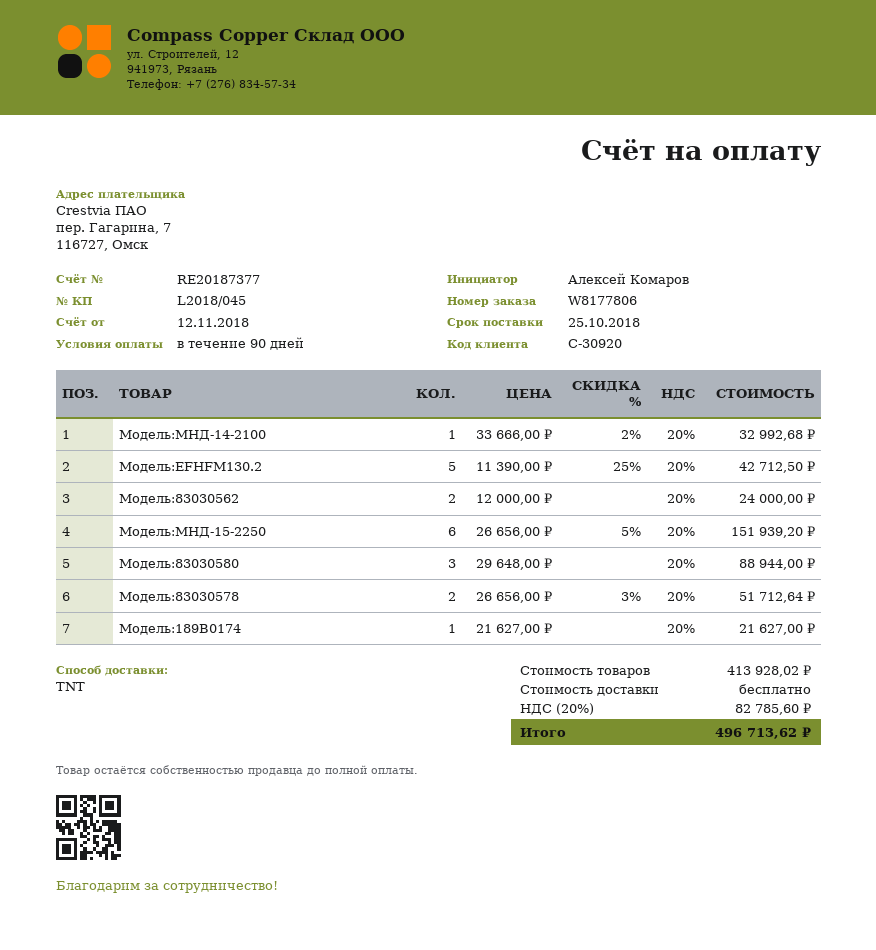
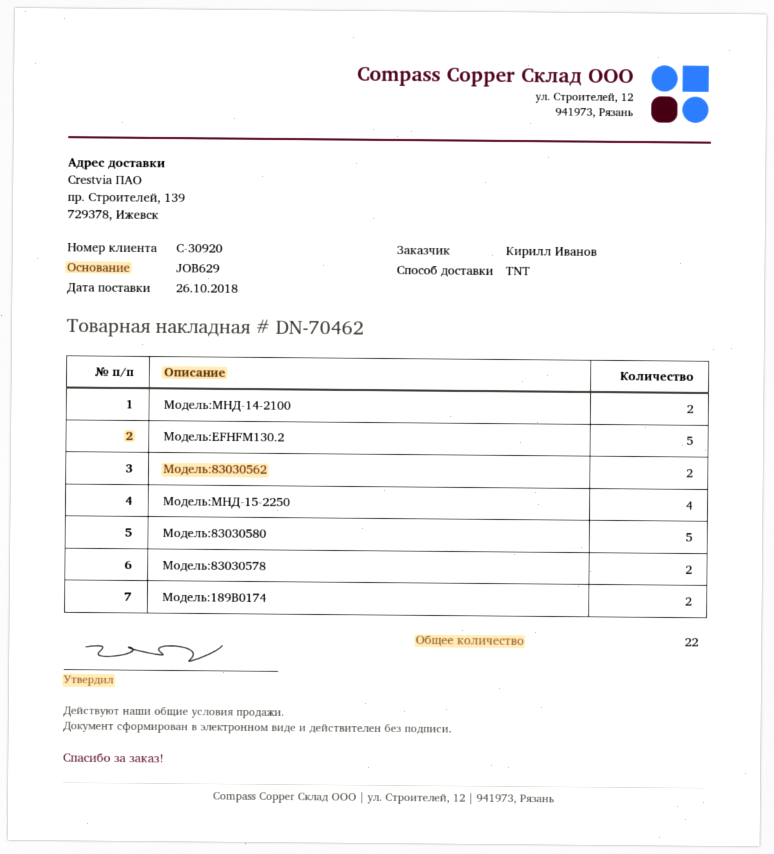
delivery date: 2018-10-25 -> 2018-10-26
ordered by: Алексей Комаров -> Кирилл Иванов
Модель:МНД-14-2100: 1 -> 2
Модель:МНД-15-2250: 6 -> 4
Модель:83030580: 3 -> 5
Модель:189B0174: 1 -> 2

